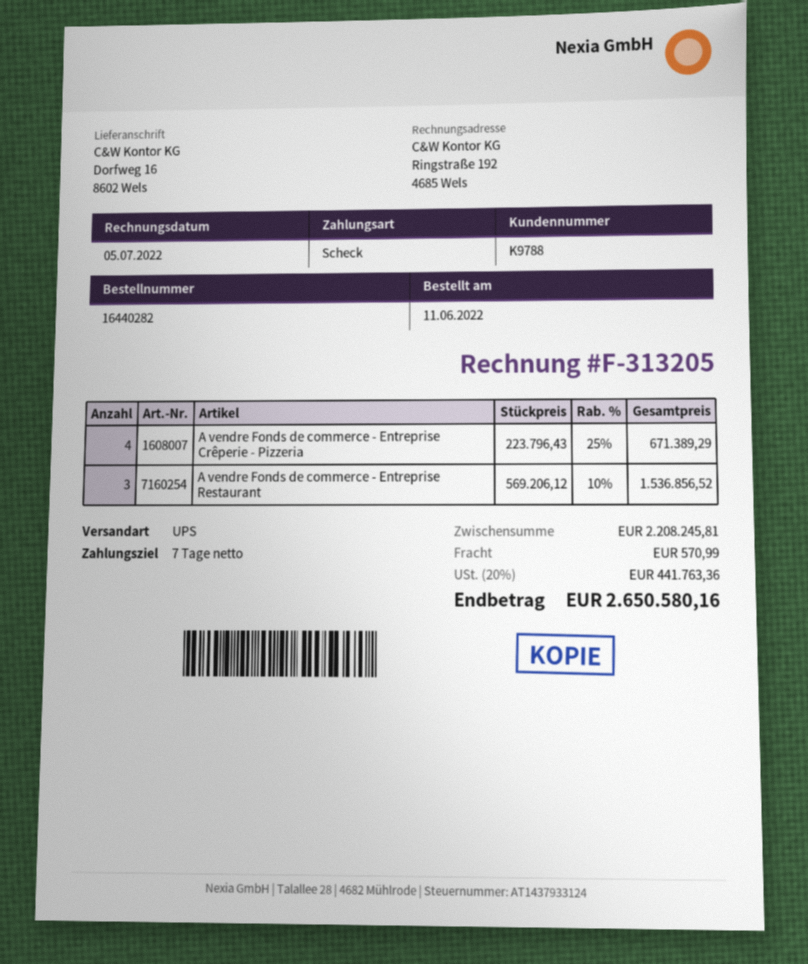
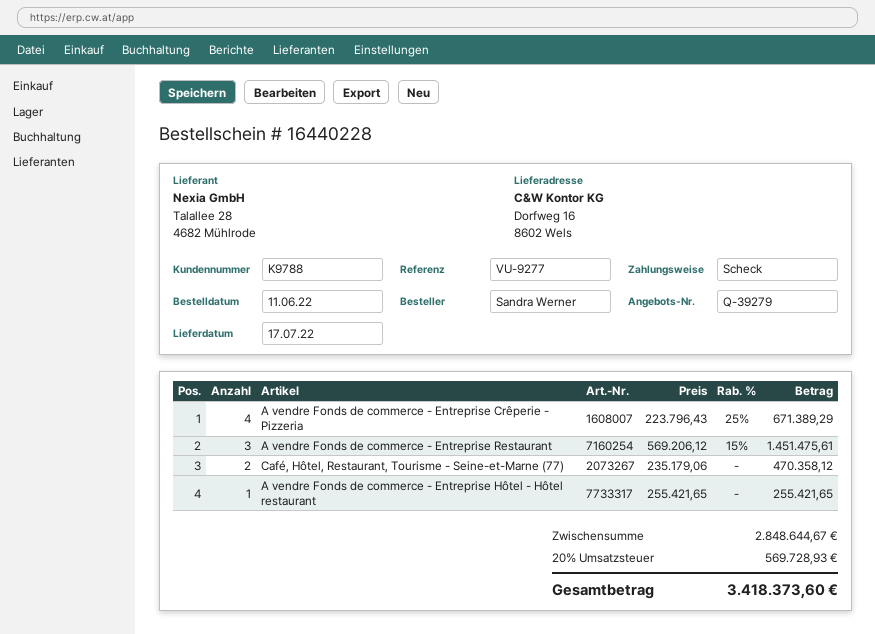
order number: 16440282 -> 16440228
A vendre Fonds de commerce - Entreprise Restaurant: 3 x 569206.12 - 10% = 1536856.52 -> 3 x 569206.12 - 15% = 1451475.61
Café, Hôtel, Restaurant, Tourisme - Seine-et-Marne (77): none -> 2 x 235179.06 = 470358.12
A vendre Fonds de commerce - Entreprise Hôtel - Hôtel restaurant: none -> 1 x 255421.65 = 255421.65
subtotal: 2208245.81 -> 2848644.67
shipping: 570.99 -> none
tax: 20% = 441763.36 -> 20% = 569728.93
total: 2650580.16 -> 3418373.60

